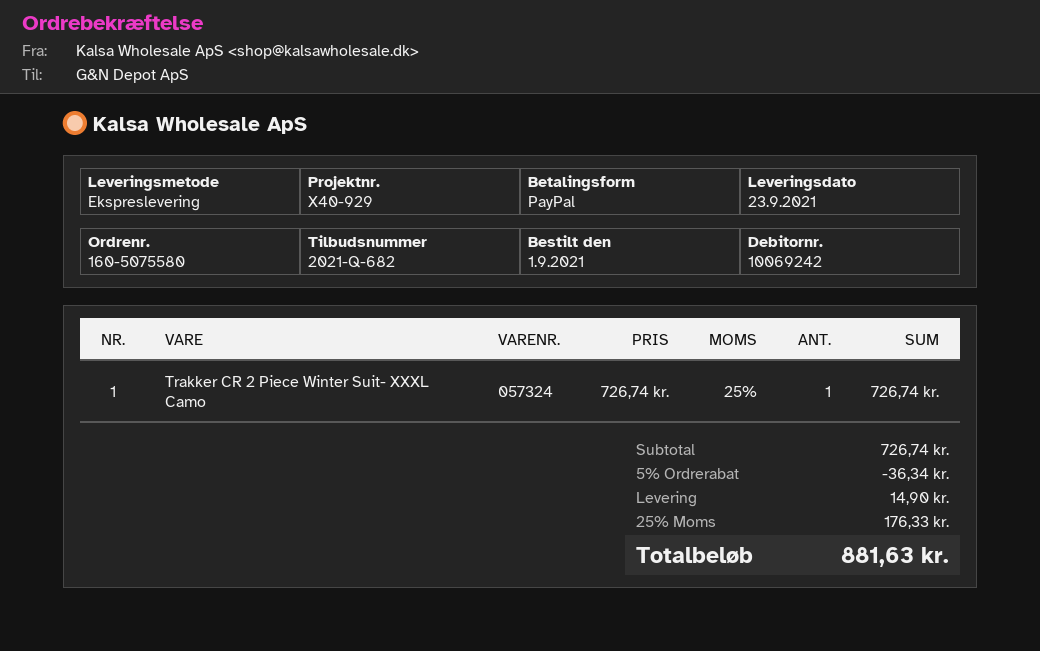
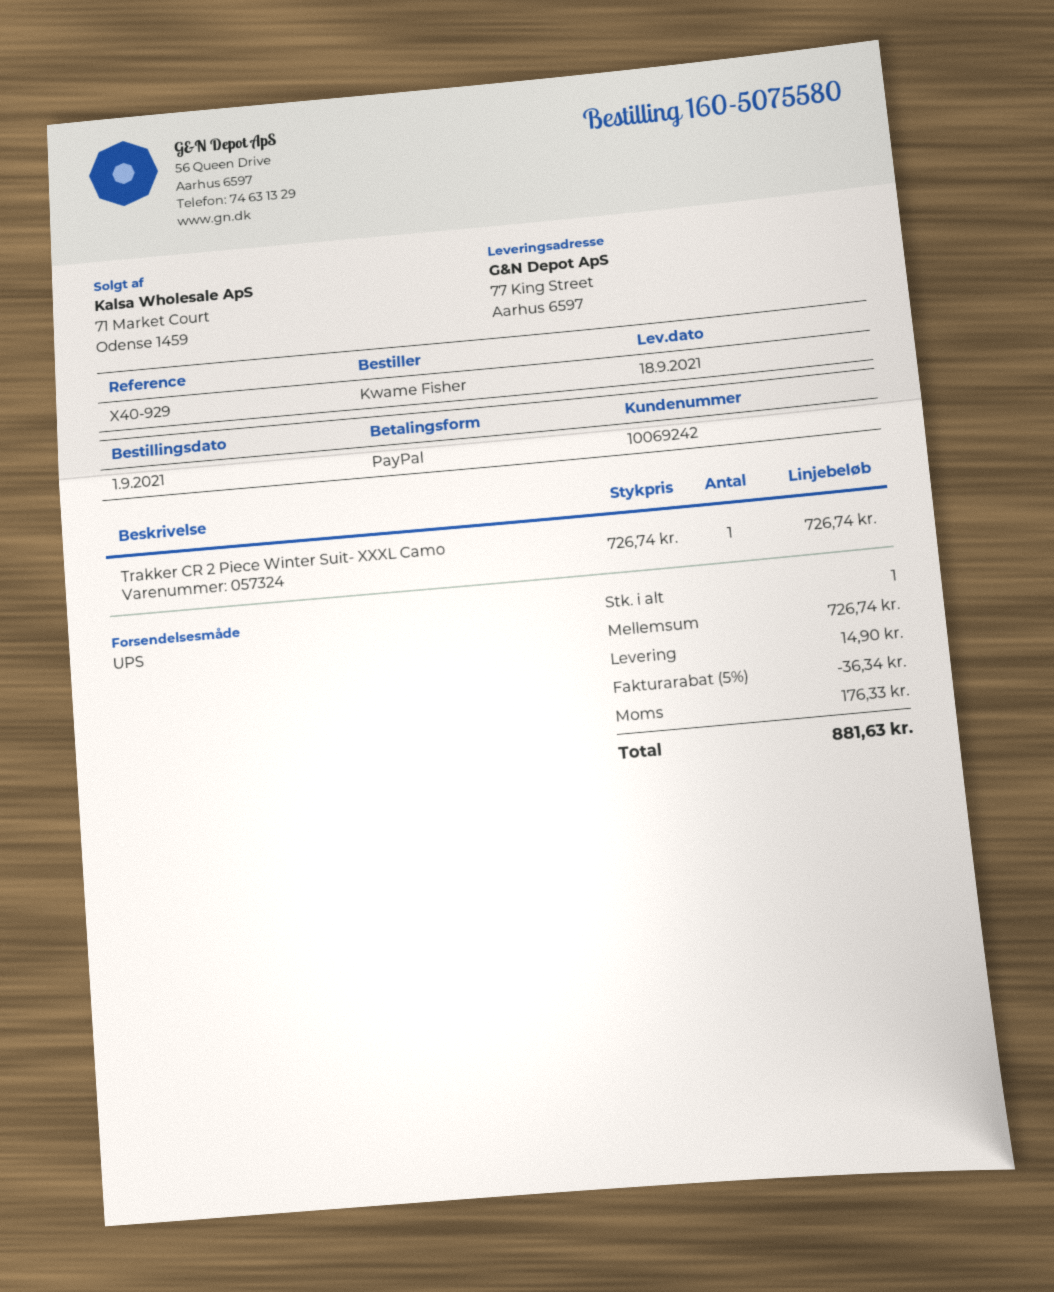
delivery date: 2021-09-23 -> 2021-09-18
shipping method: express -> UPS

